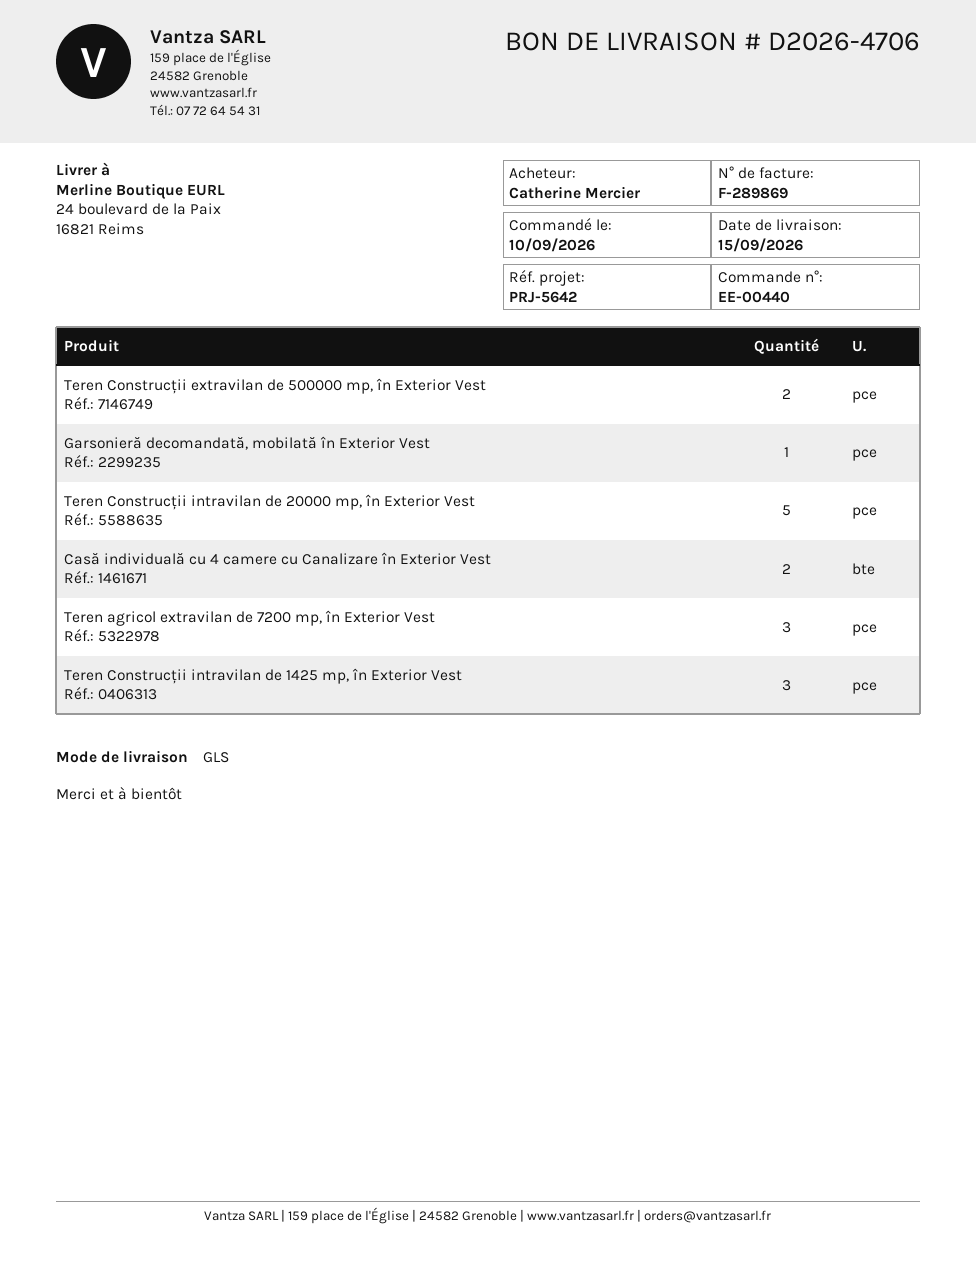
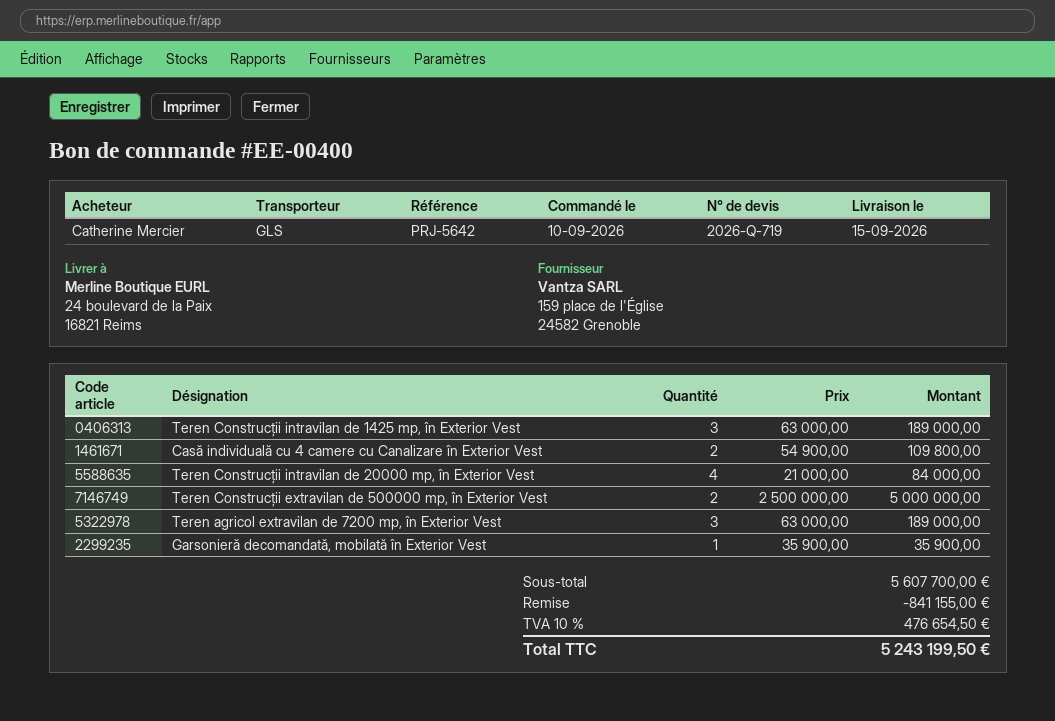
order number: EE-00440 -> EE-00400
Teren Construcții intravilan de 20000 mp, în Exterior Vest: 5 -> 4

